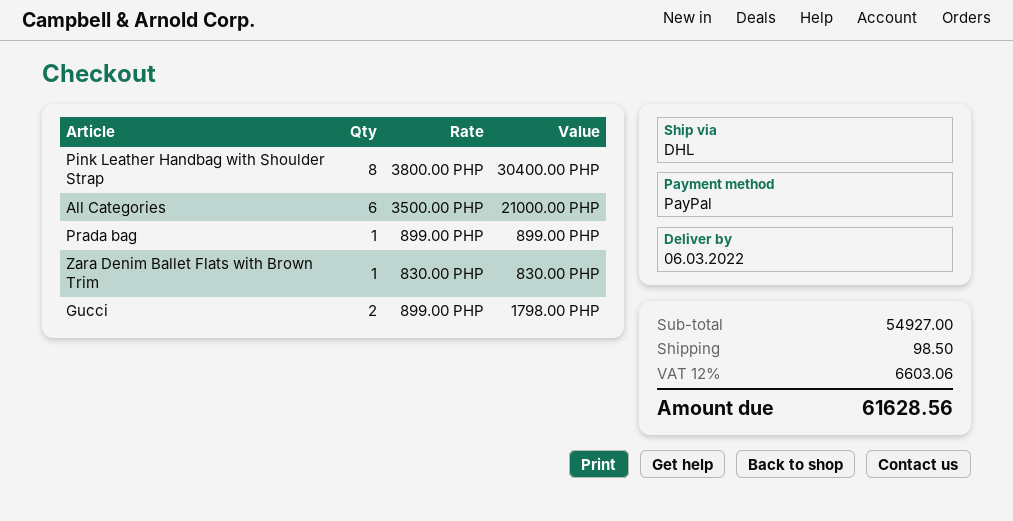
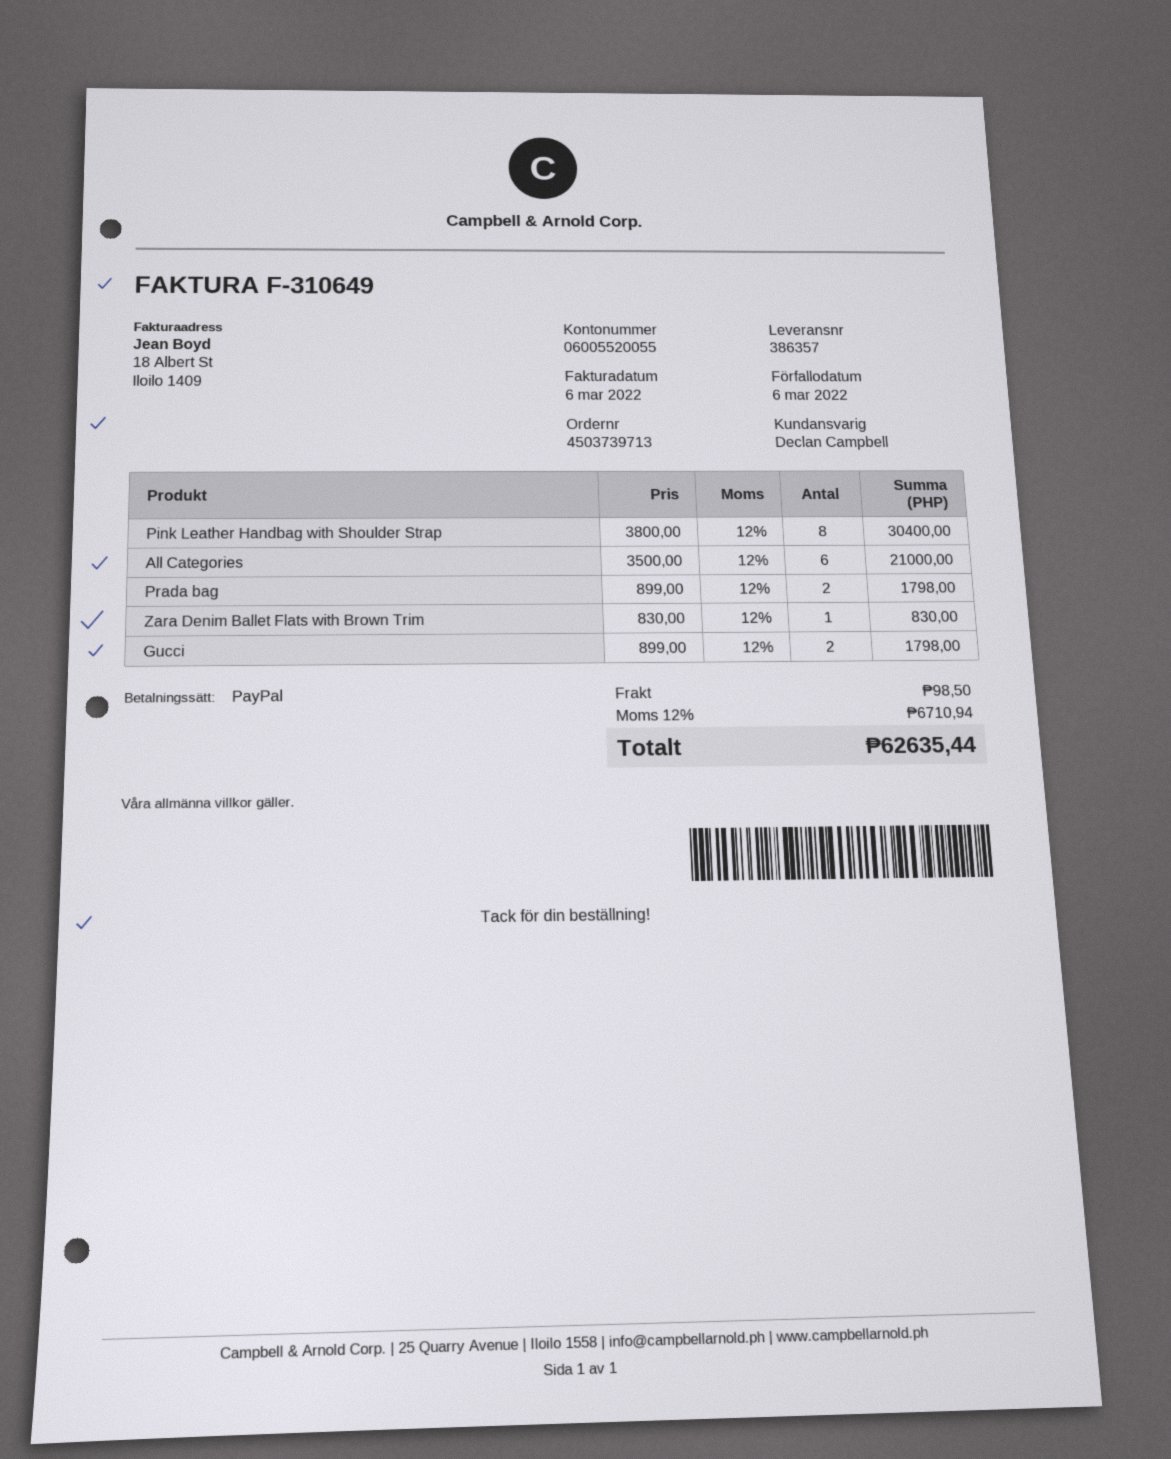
Prada bag: 1 x 899.00 = 899.00 -> 2 x 899.00 = 1798.00
tax: 12% = 6603.06 -> 12% = 6710.94
total: 61628.56 -> 62635.44

